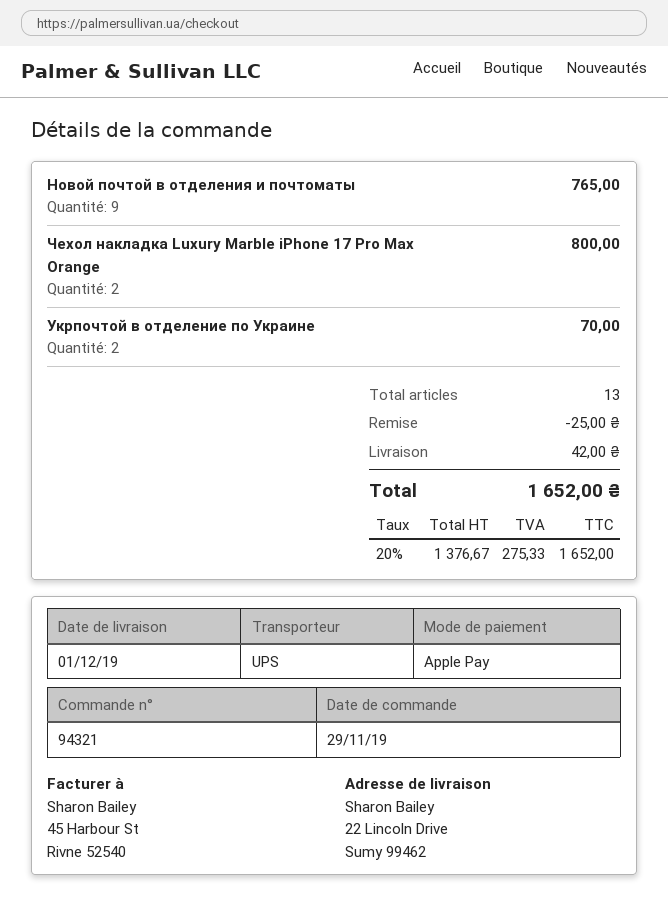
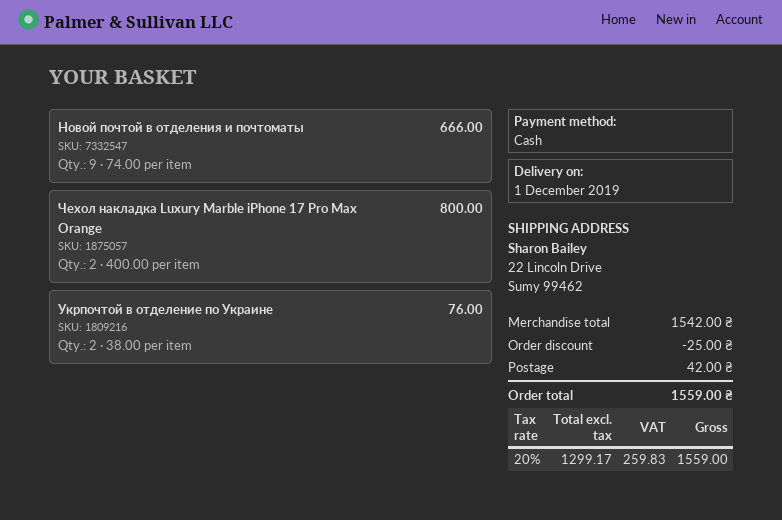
payment method: Apple Pay -> cash
Новой почтой в отделения и почтоматы: 9 for 765.00 -> 9 for 666.00
Укрпочтой в отделение по Украине: 2 for 70.00 -> 2 for 76.00
net: 1376.67 -> 1299.17
tax: 20% = 275.33 -> 20% = 259.83
total: 1652.00 -> 1559.00

